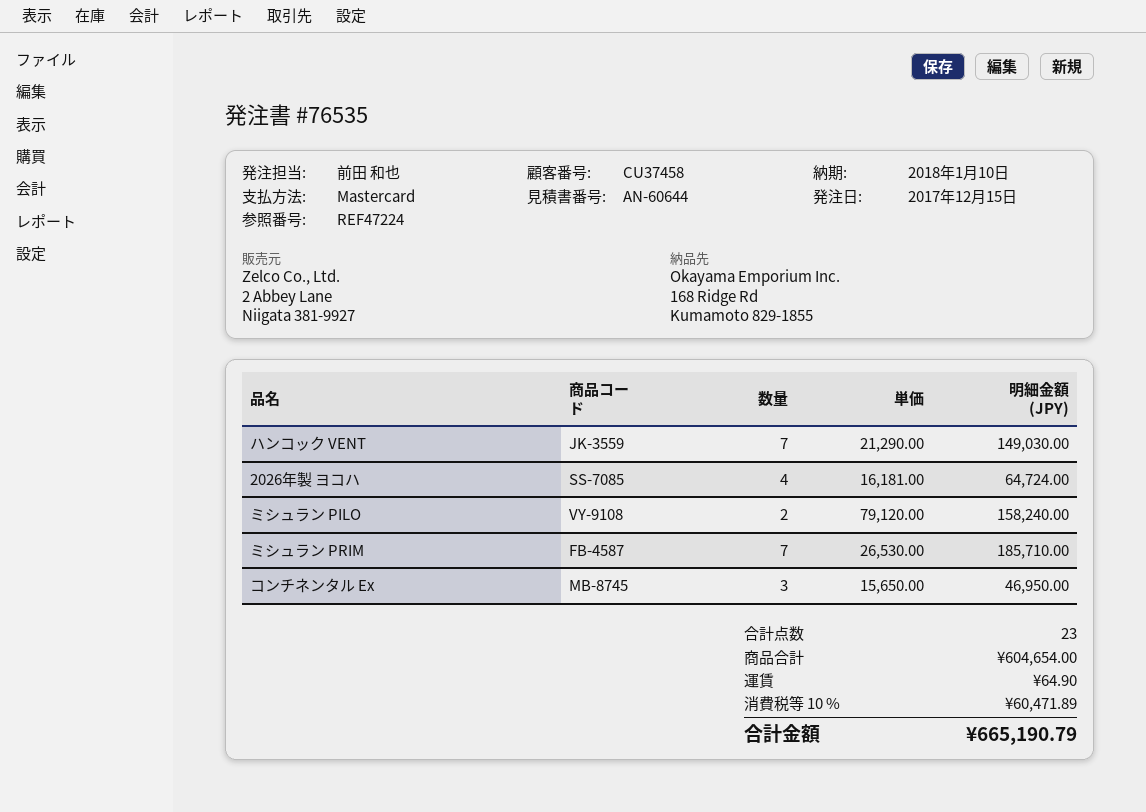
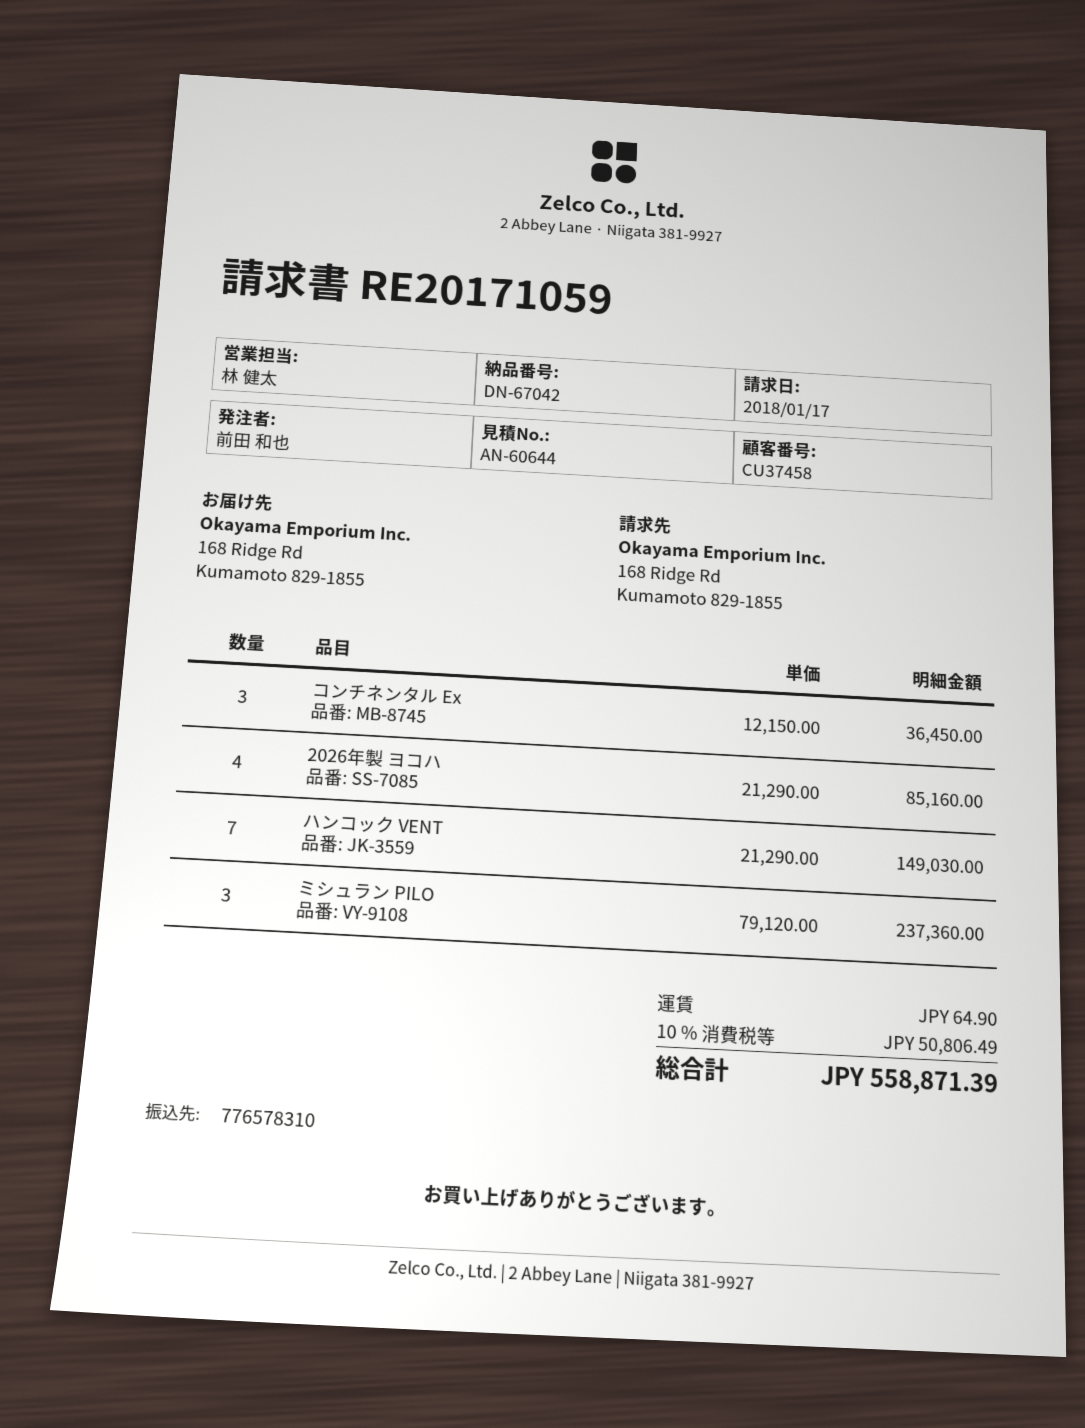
2026年製 ヨコハ: 4 x 16181.00 = 64724.00 -> 4 x 21290.00 = 85160.00
ミシュラン PILO: 2 x 79120.00 = 158240.00 -> 3 x 79120.00 = 237360.00
ミシュラン PRIM: 7 x 26530.00 = 185710.00 -> none
コンチネンタル Ex: 3 x 15650.00 = 46950.00 -> 3 x 12150.00 = 36450.00
tax: 10% = 60471.89 -> 10% = 50806.49
total: 665190.79 -> 558871.39

